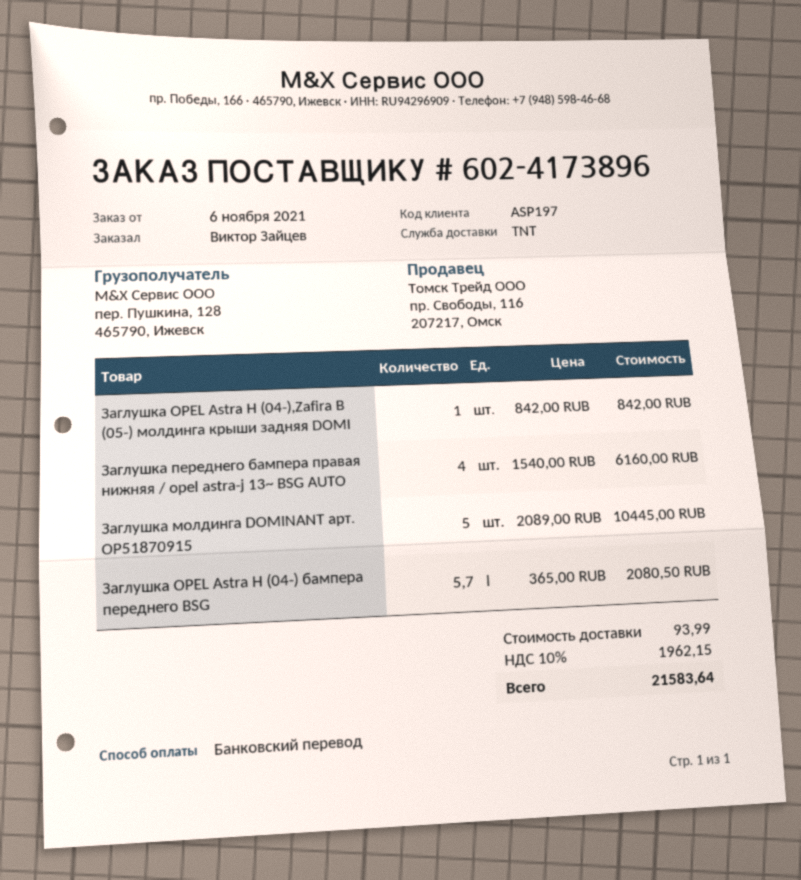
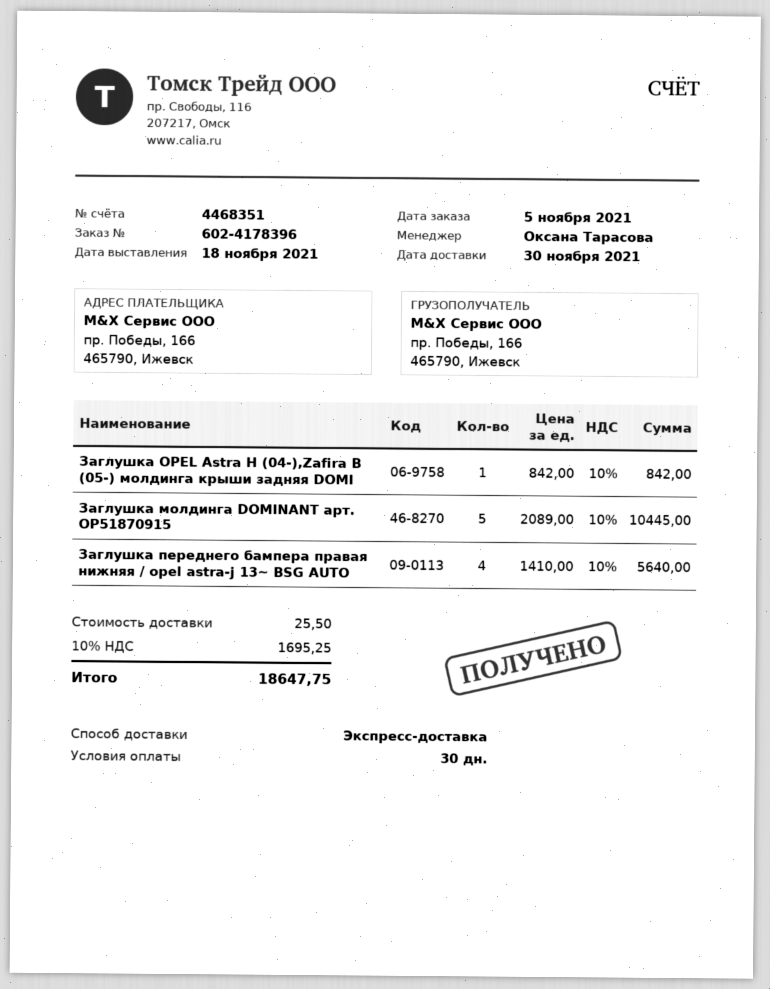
order number: 602-4173896 -> 602-4178396
order date: 2021-11-06 -> 2021-11-05
shipping method: TNT -> express
ship to: пер. Пушкина, 128, 465790, Ижевск -> пр. Победы, 166, 465790, Ижевск
Заглушка переднего бампера правая нижняя / opel astra-j 13~ BSG AUTO: 4 x 1540.00 = 6160.00 -> 4 x 1410.00 = 5640.00
Заглушка OPEL Astra H (04-) бампера переднего BSG: 5.7 x 365.00 = 2080.50 -> none
shipping: 93.99 -> 25.50
tax: 10% = 1962.15 -> 10% = 1695.25
total: 21583.64 -> 18647.75

